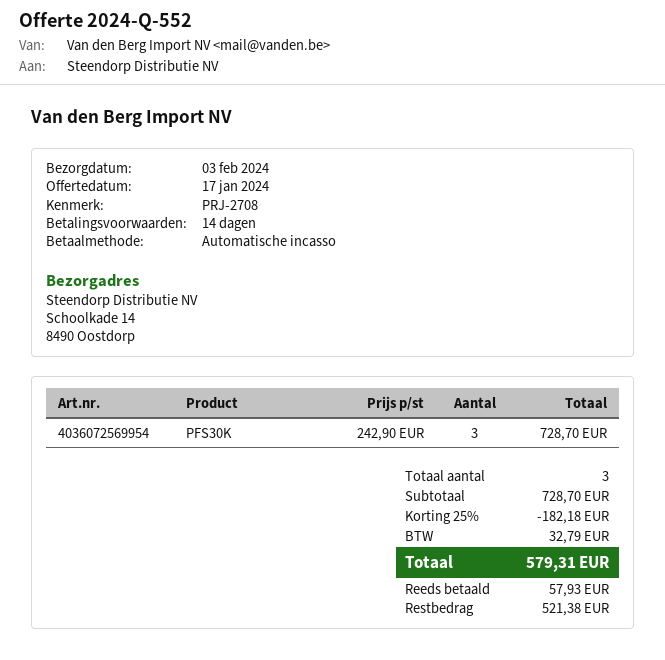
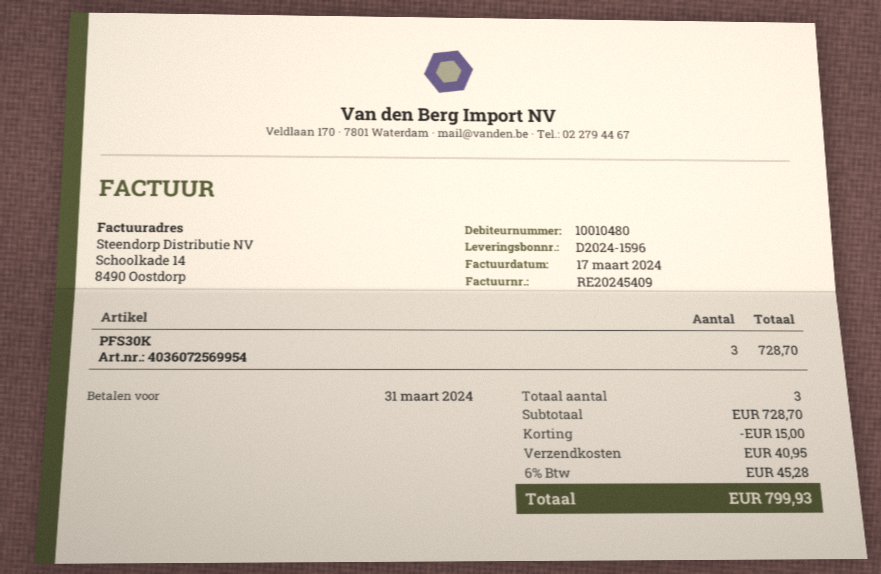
discount: 182.18 -> 15.00
shipping: none -> 40.95
tax: 32.79 -> 45.28
total: 579.31 -> 799.93

